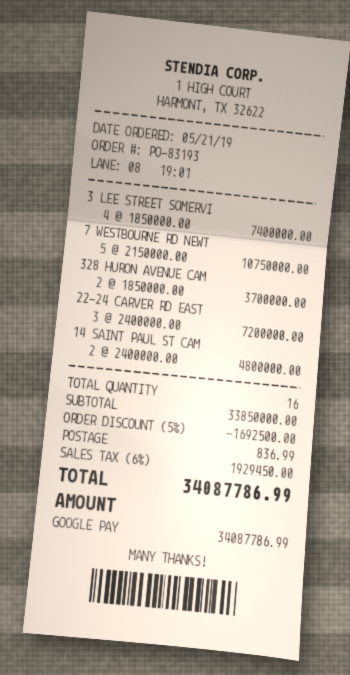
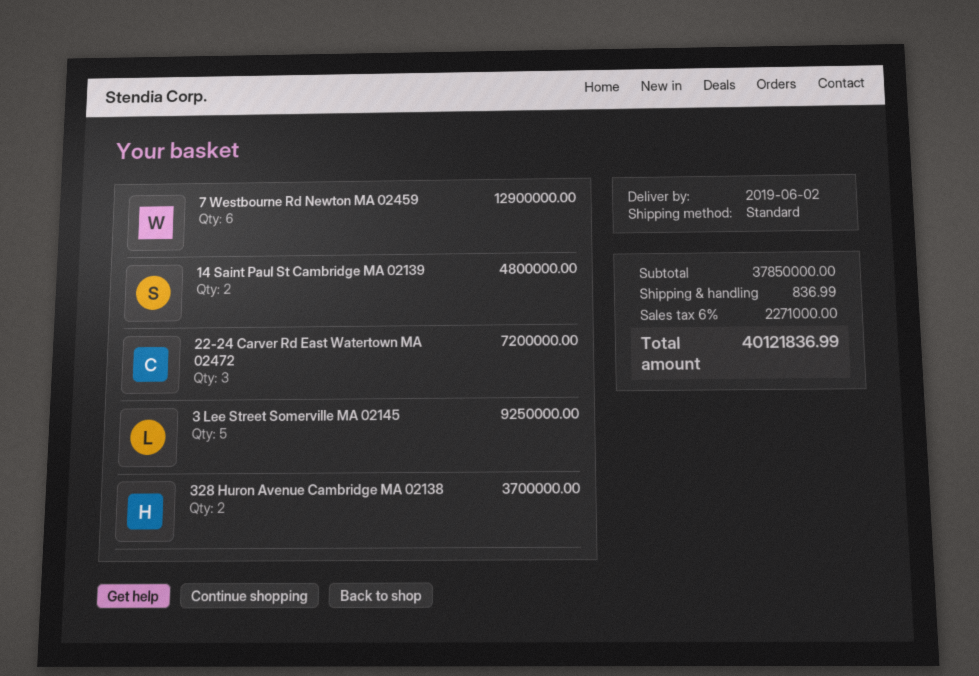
3 LEE STREET SOMERVI: 4 for 7400000.00 -> 5 for 9250000.00
7 WESTBOURNE RD NEWT: 5 for 10750000.00 -> 6 for 12900000.00
subtotal: 33850000.00 -> 37850000.00
discount: 5% = 1692500.00 -> none
tax: 6% = 1929450.00 -> 6% = 2271000.00
total: 34087786.99 -> 40121836.99

